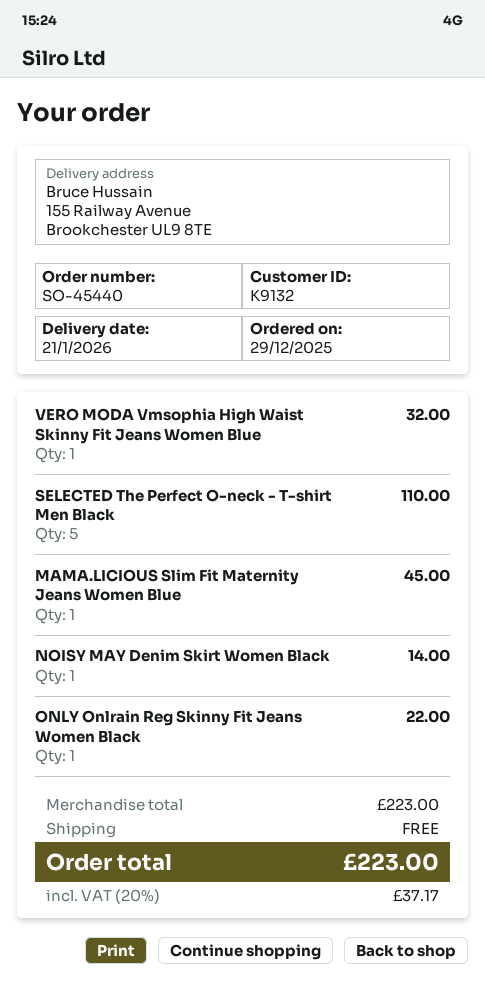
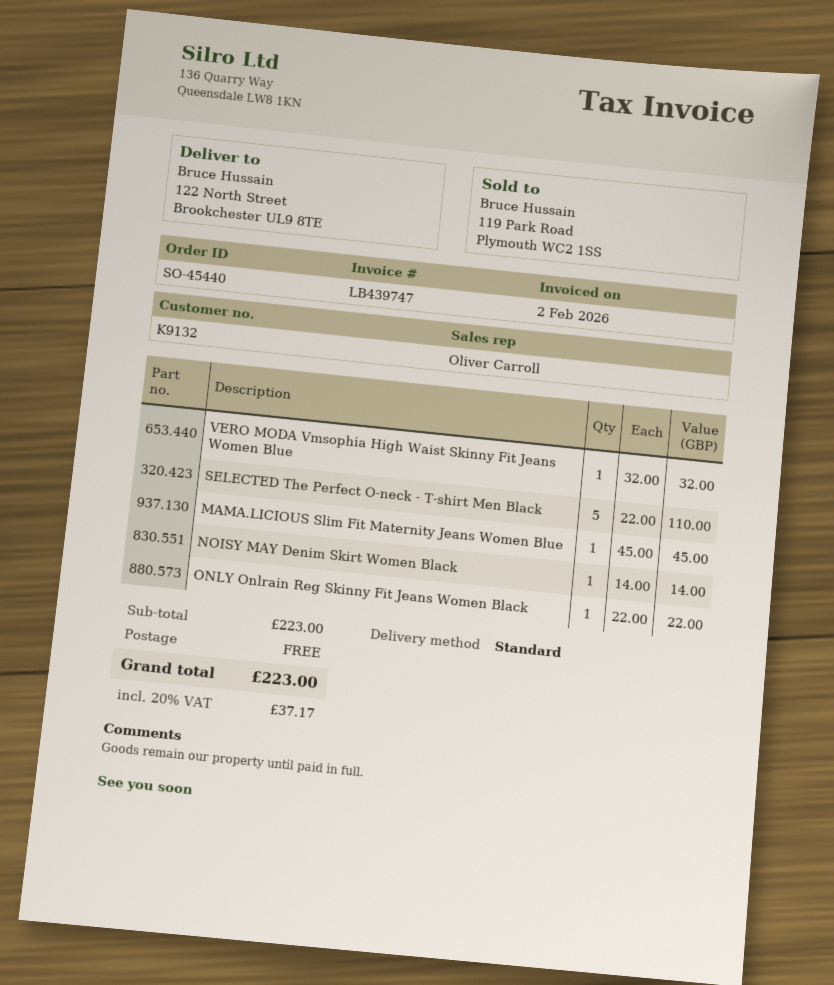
ship to: 155 Railway Avenue, Brookchester UL9 8TE -> 122 North Street, Brookchester UL9 8TE

